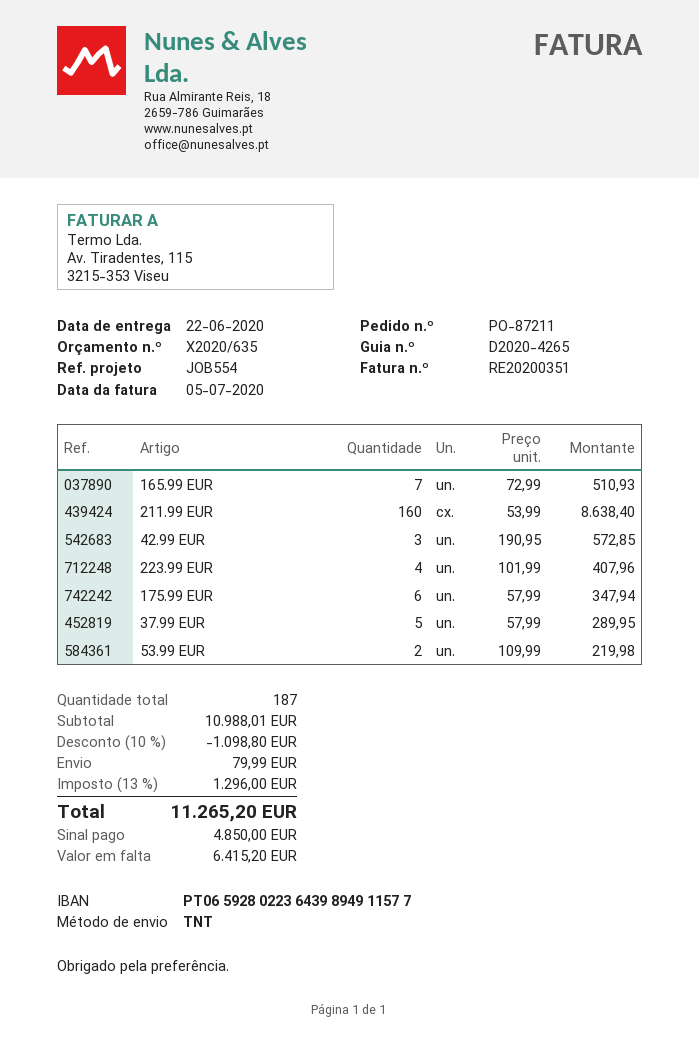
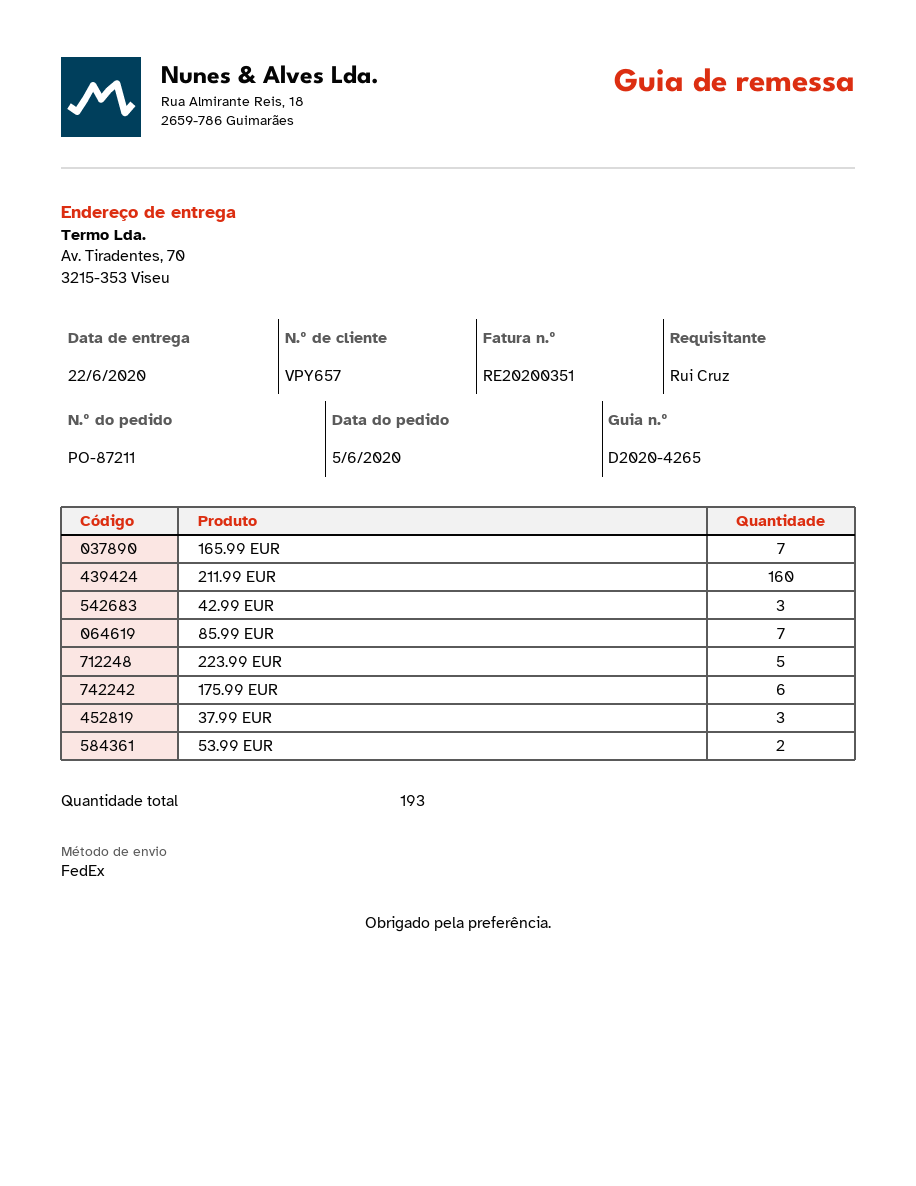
shipping method: TNT -> FedEx
223.99 EUR: 4 -> 5
37.99 EUR: 5 -> 3
85.99 EUR: none -> 7
total quantity: 187 -> 193

